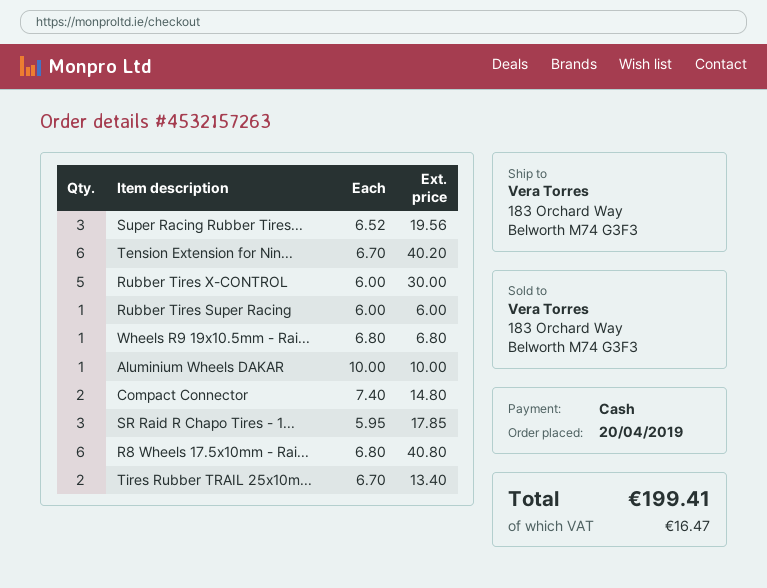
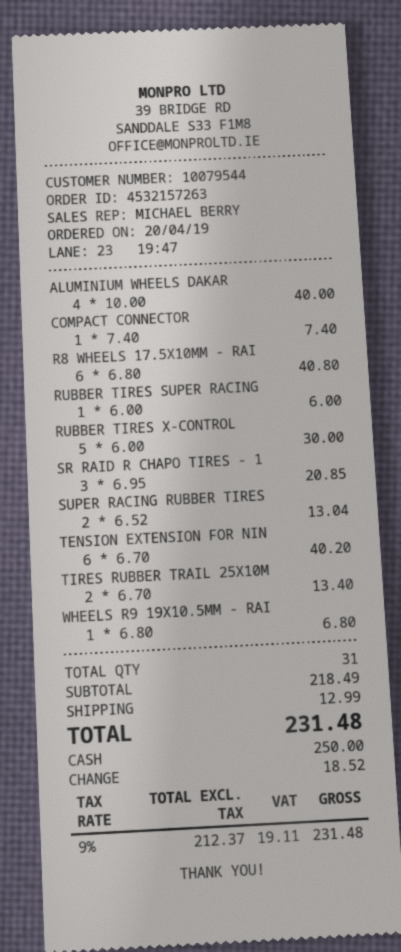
Super Racing Rubber Tires...: 3 x 6.52 = 19.56 -> 2 x 6.52 = 13.04
Aluminium Wheels DAKAR: 1 x 10.00 = 10.00 -> 4 x 10.00 = 40.00
Compact Connector: 2 x 7.40 = 14.80 -> 1 x 7.40 = 7.40
SR Raid R Chapo Tires - 1...: 3 x 5.95 = 17.85 -> 3 x 6.95 = 20.85
shipping: none -> 12.99
tax: 16.47 -> 19.11
total: 199.41 -> 231.48

